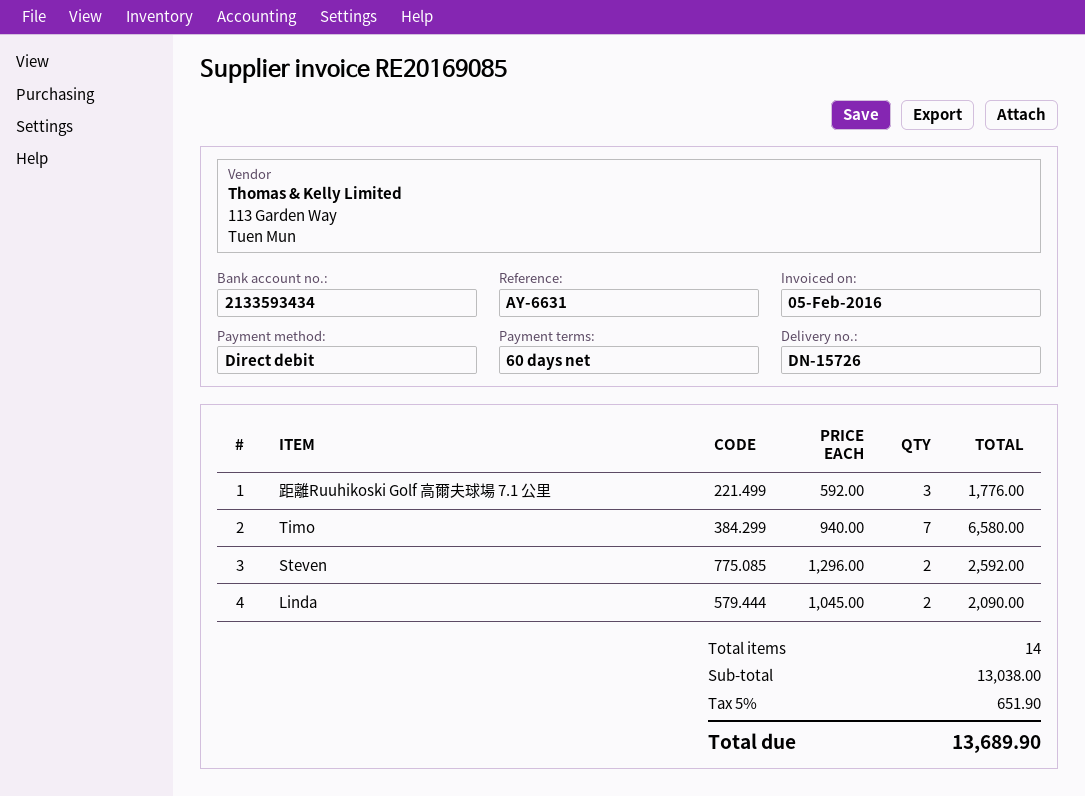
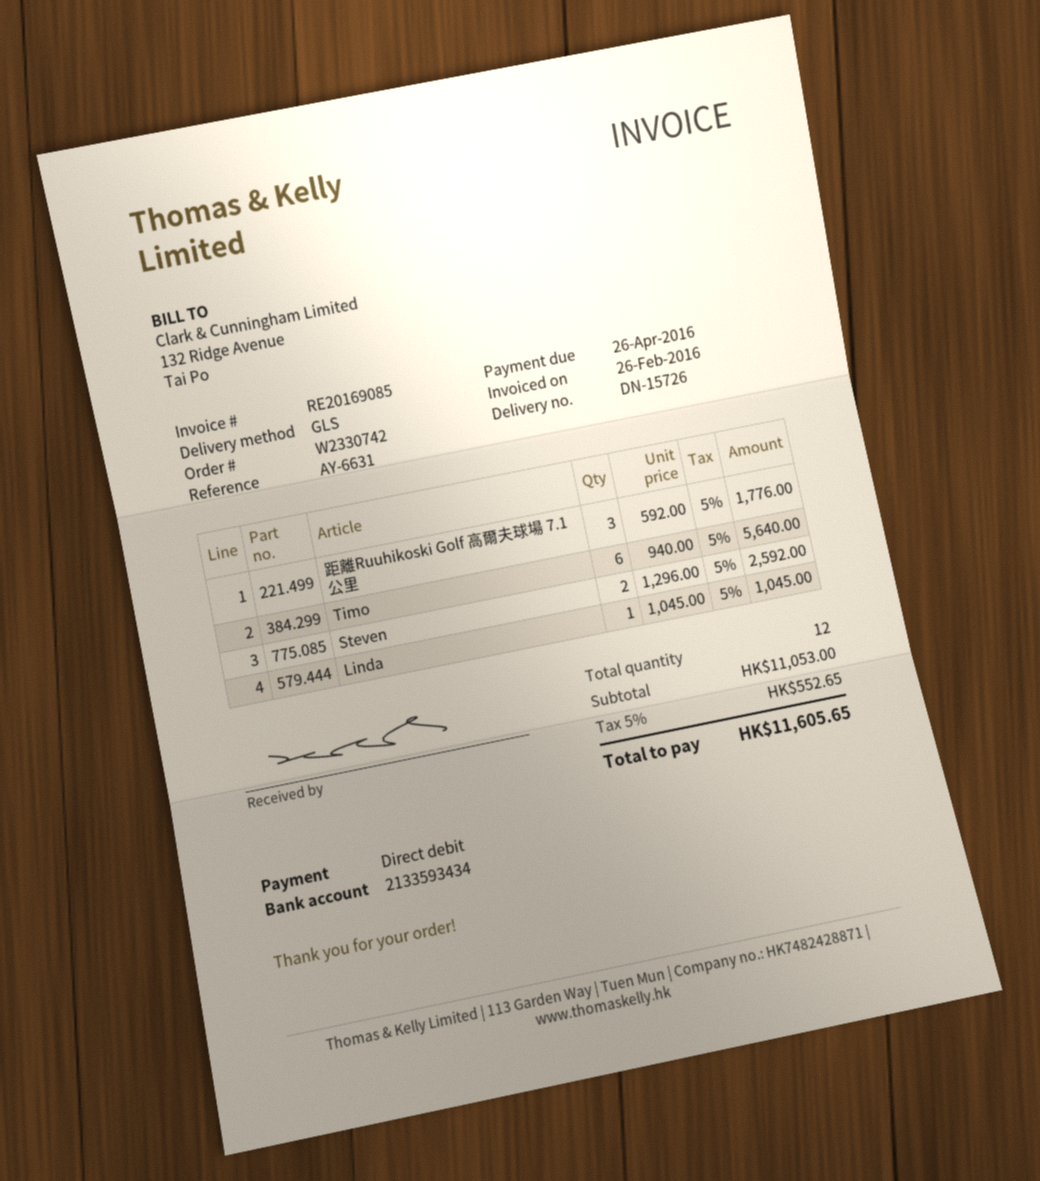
invoice date: 2016-02-05 -> 2016-02-26
Timo: 7 x 940.00 = 6580.00 -> 6 x 940.00 = 5640.00
Linda: 2 x 1045.00 = 2090.00 -> 1 x 1045.00 = 1045.00
total quantity: 14 -> 12
subtotal: 13038.00 -> 11053.00
tax: 5% = 651.90 -> 5% = 552.65
total: 13689.90 -> 11605.65

